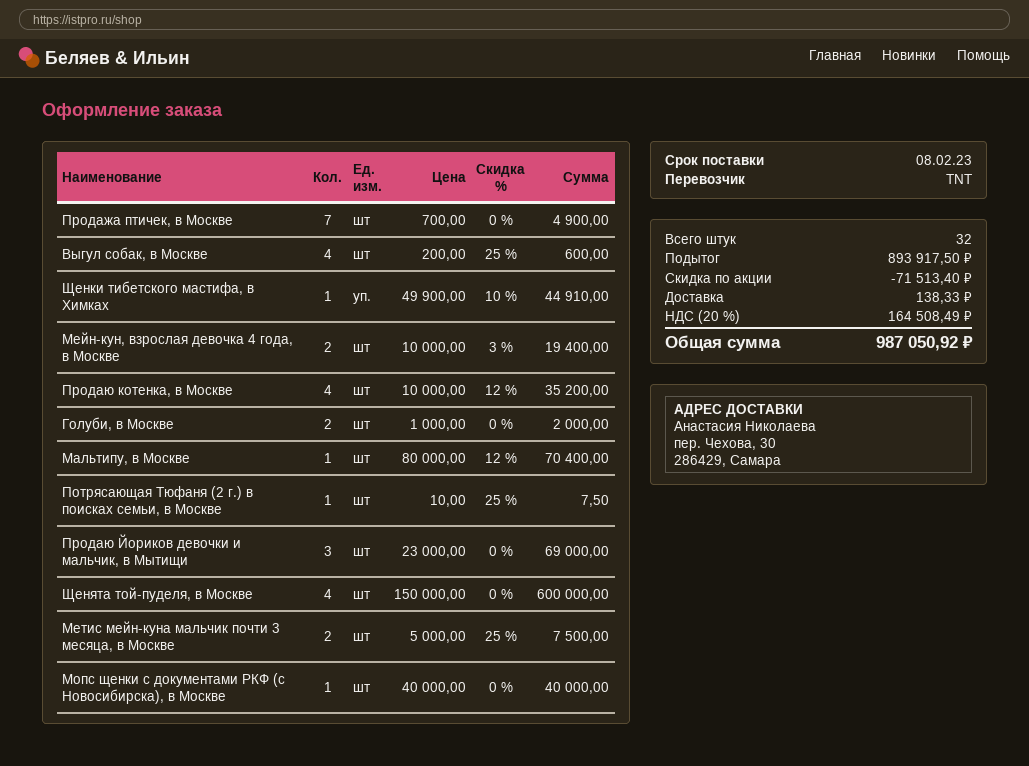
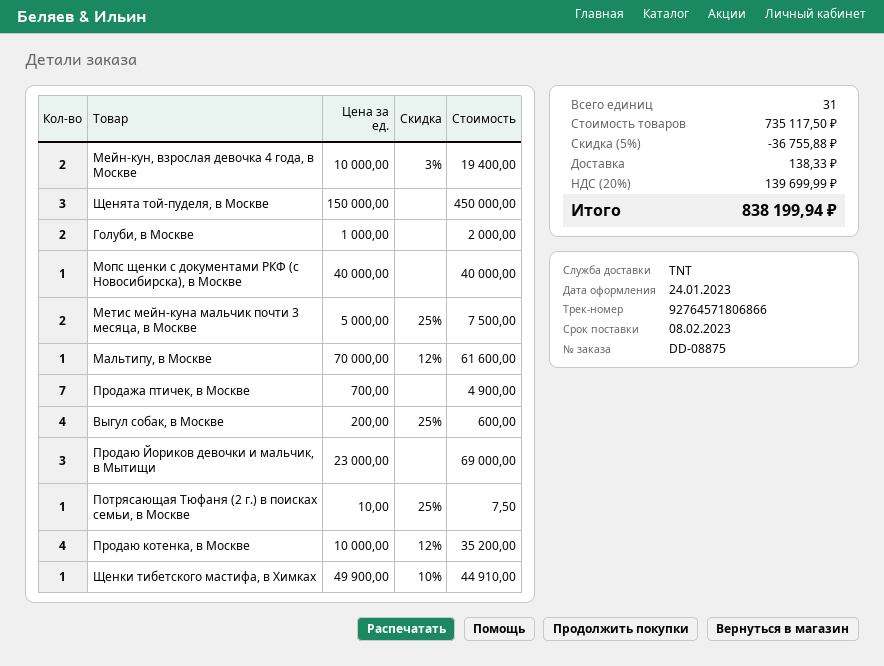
Мальтипу, в Москве: 1 x 80000.00 - 12% = 70400.00 -> 1 x 70000.00 - 12% = 61600.00
Щенята той-пуделя, в Москве: 4 x 150000.00 = 600000.00 -> 3 x 150000.00 = 450000.00
total quantity: 32 -> 31
subtotal: 893917.50 -> 735117.50
discount: 71513.40 -> 36755.88
tax: 20% = 164508.49 -> 20% = 139699.99
total: 987050.92 -> 838199.94

